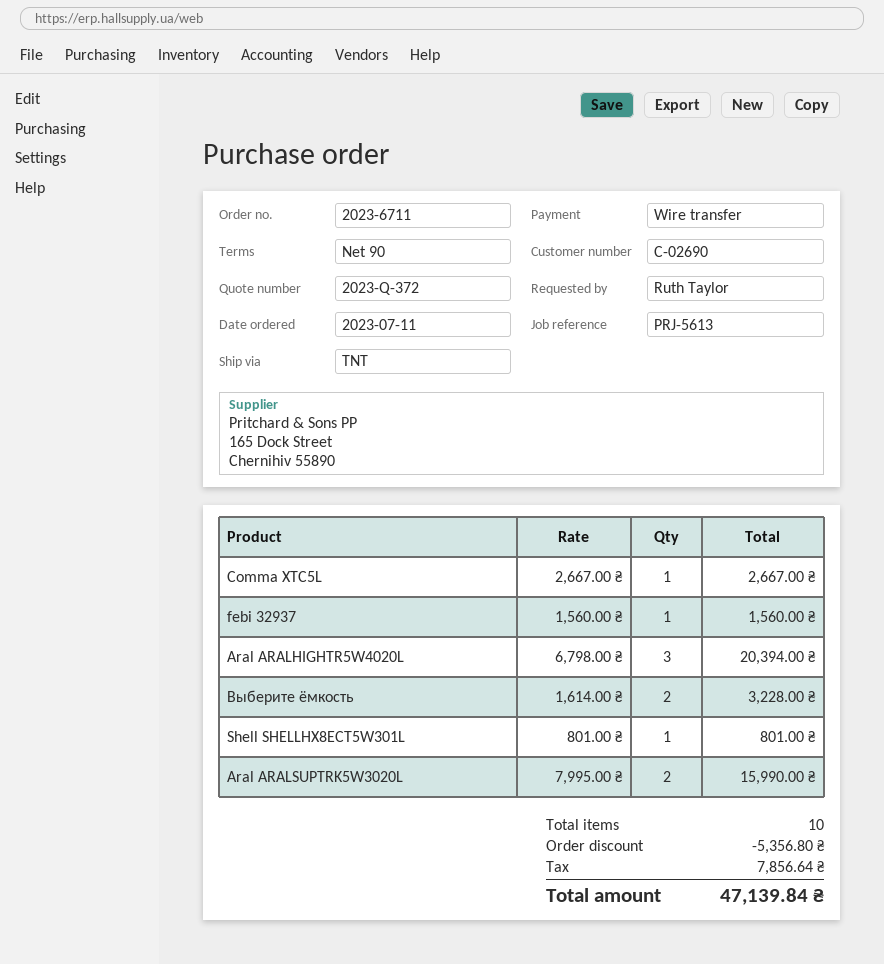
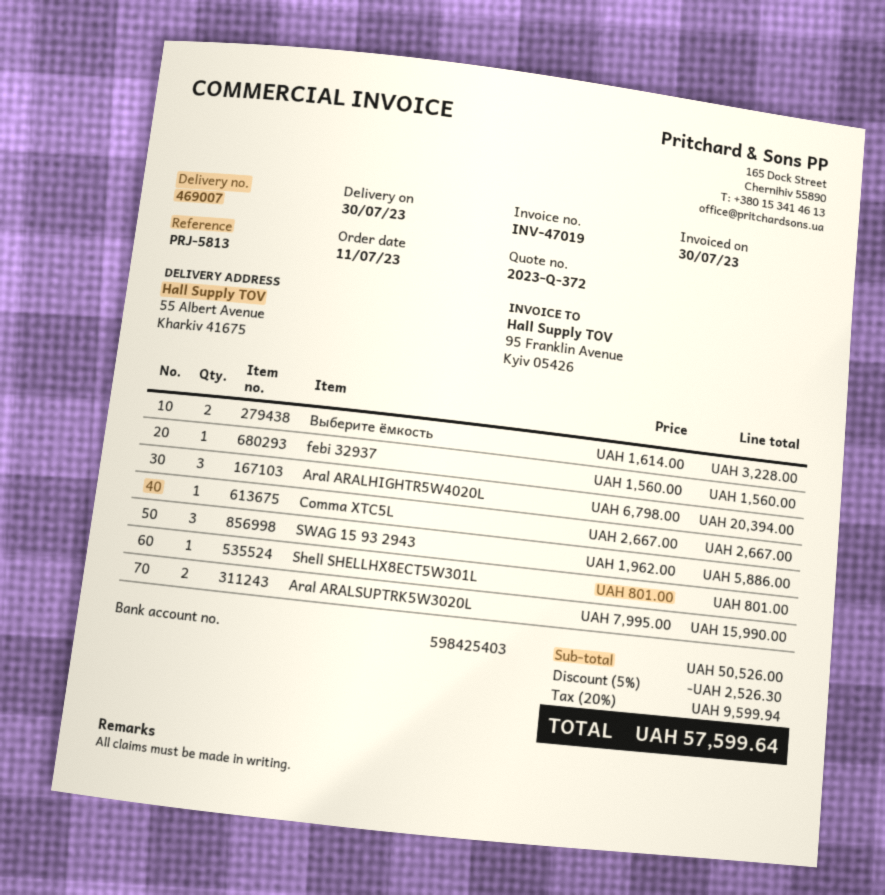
reference: PRJ-5613 -> PRJ-5813
SWAG 15 93 2943: none -> 3 x 1962.00 = 5886.00
discount: 5356.80 -> 2526.30
tax: 7856.64 -> 9599.94
total: 47139.84 -> 57599.64

